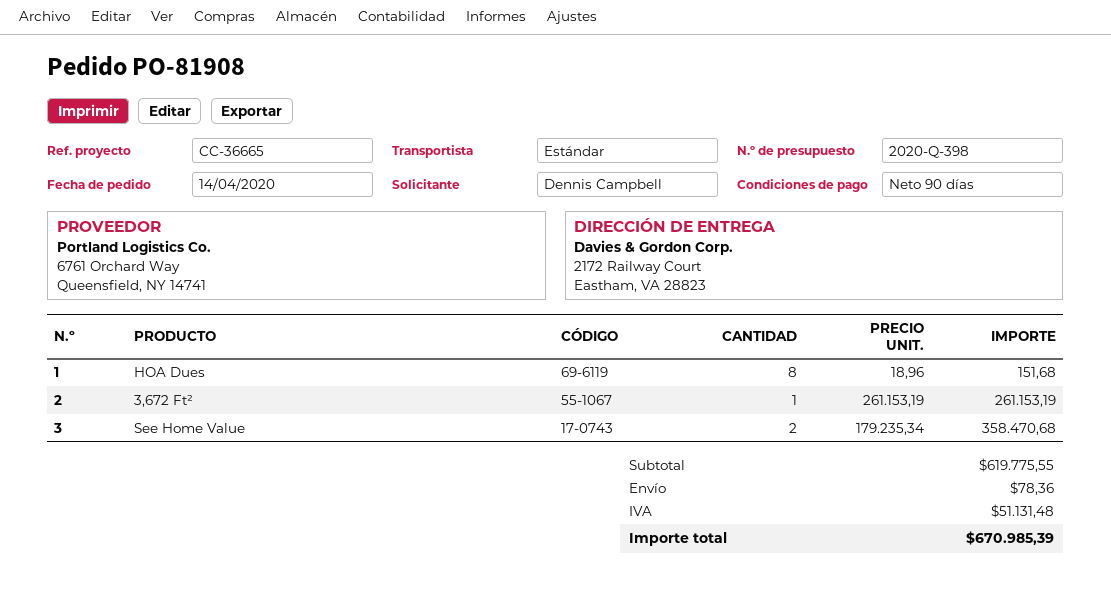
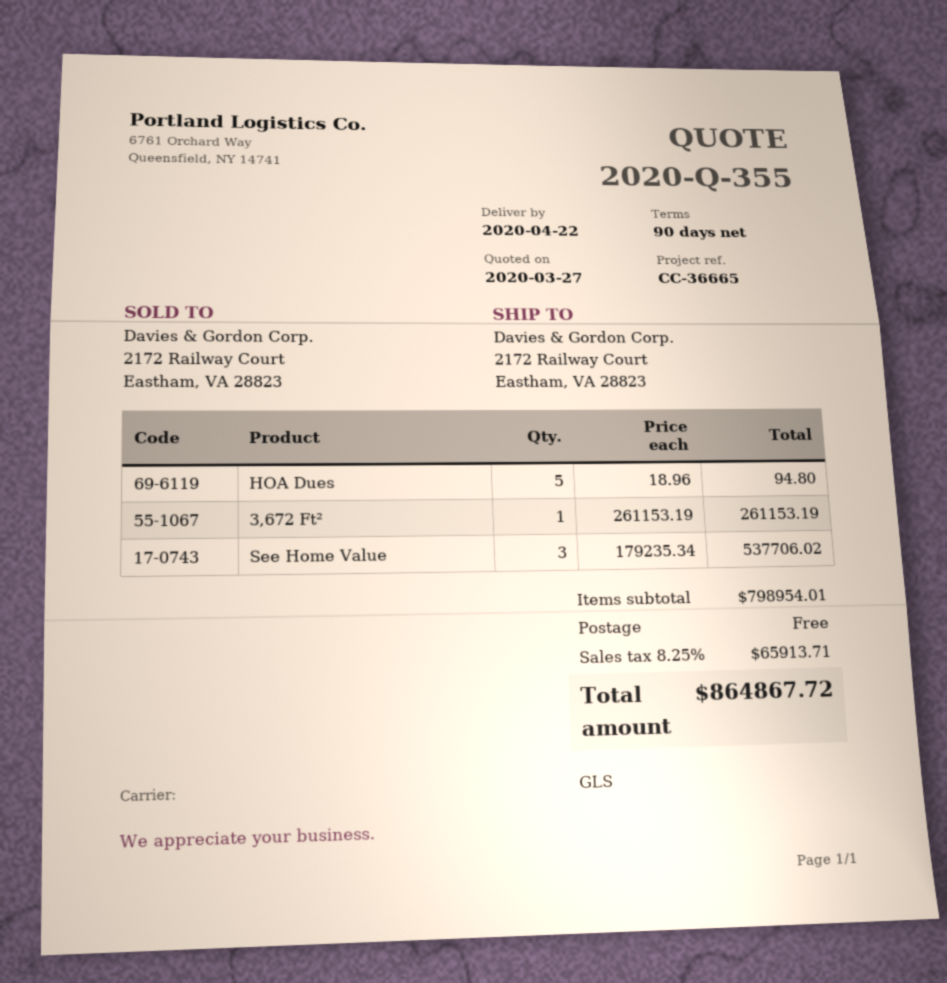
quote number: 2020-Q-398 -> 2020-Q-355
shipping method: standard -> GLS
HOA Dues: 8 x 18.96 = 151.68 -> 5 x 18.96 = 94.80
See Home Value: 2 x 179235.34 = 358470.68 -> 3 x 179235.34 = 537706.02
subtotal: 619775.55 -> 798954.01
shipping: 78.36 -> 0.00
tax: 51131.48 -> 65913.71
total: 670985.39 -> 864867.72

